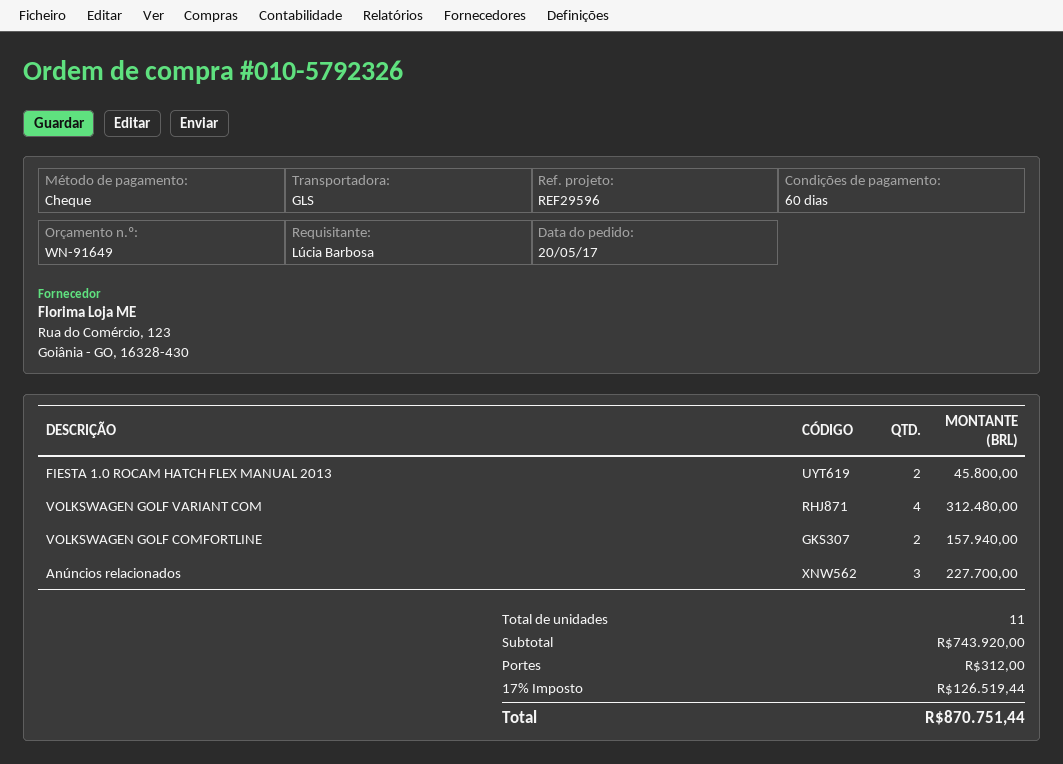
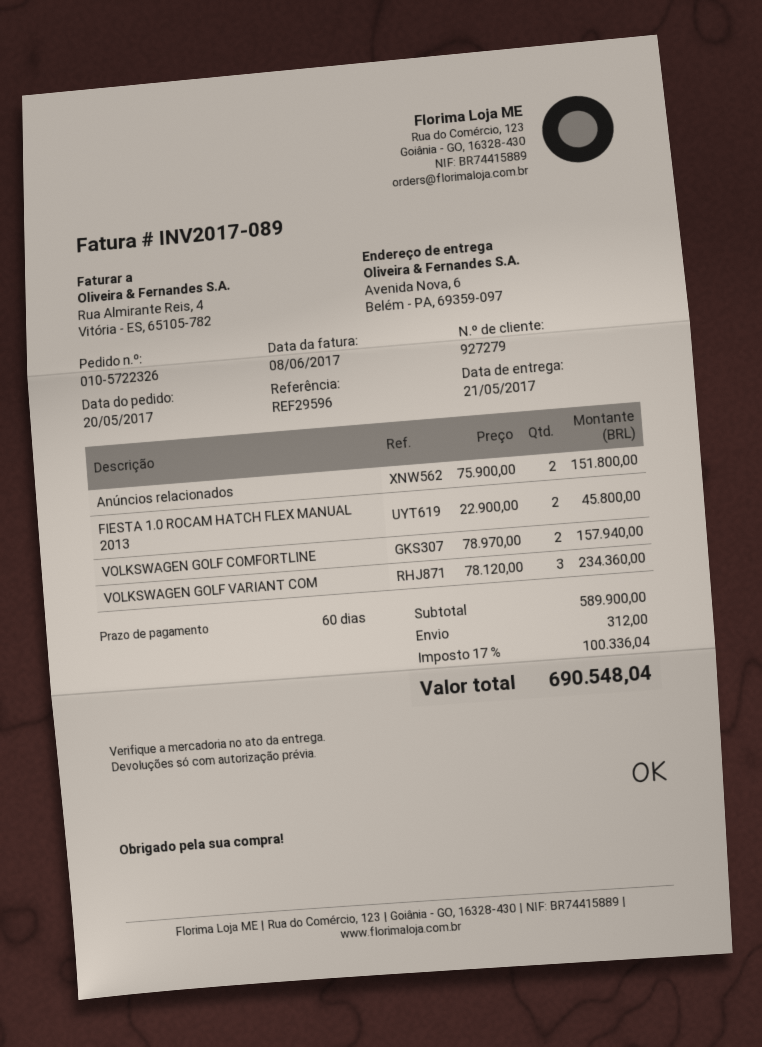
order number: 010-5792326 -> 010-5722326
VOLKSWAGEN GOLF VARIANT COM: 4 for 312480.00 -> 3 for 234360.00
Anúncios relacionados: 3 for 227700.00 -> 2 for 151800.00
subtotal: 743920.00 -> 589900.00
tax: 17% = 126519.44 -> 17% = 100336.04
total: 870751.44 -> 690548.04

